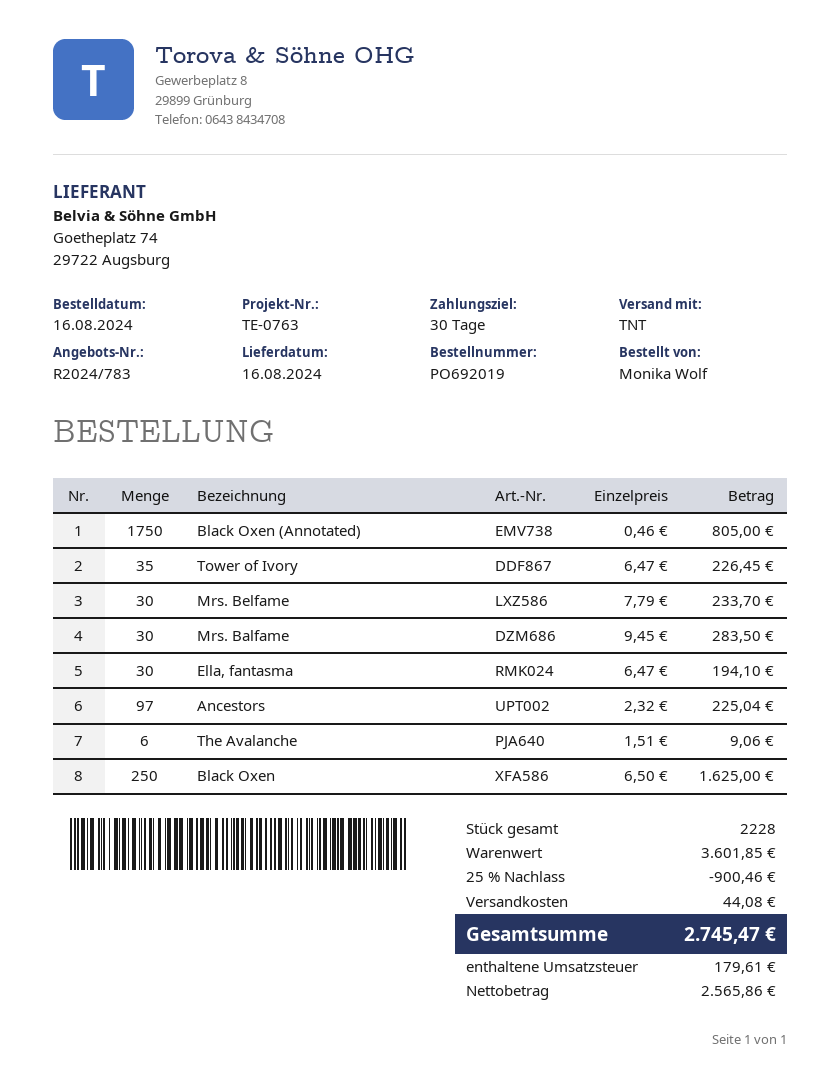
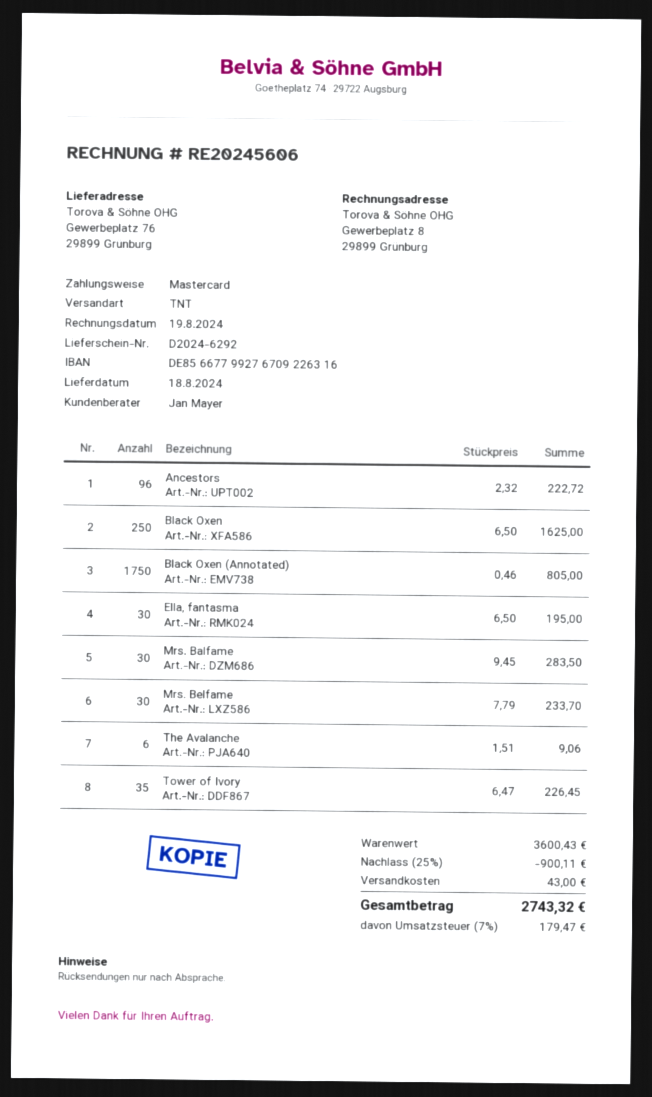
delivery date: 2024-08-16 -> 2024-08-18
Ella, fantasma: 30 x 6.47 = 194.10 -> 30 x 6.50 = 195.00
Ancestors: 97 x 2.32 = 225.04 -> 96 x 2.32 = 222.72
subtotal: 3601.85 -> 3600.43
discount: 25% = 900.46 -> 25% = 900.11
shipping: 44.08 -> 43.00
tax: 179.61 -> 179.47
total: 2745.47 -> 2743.32

